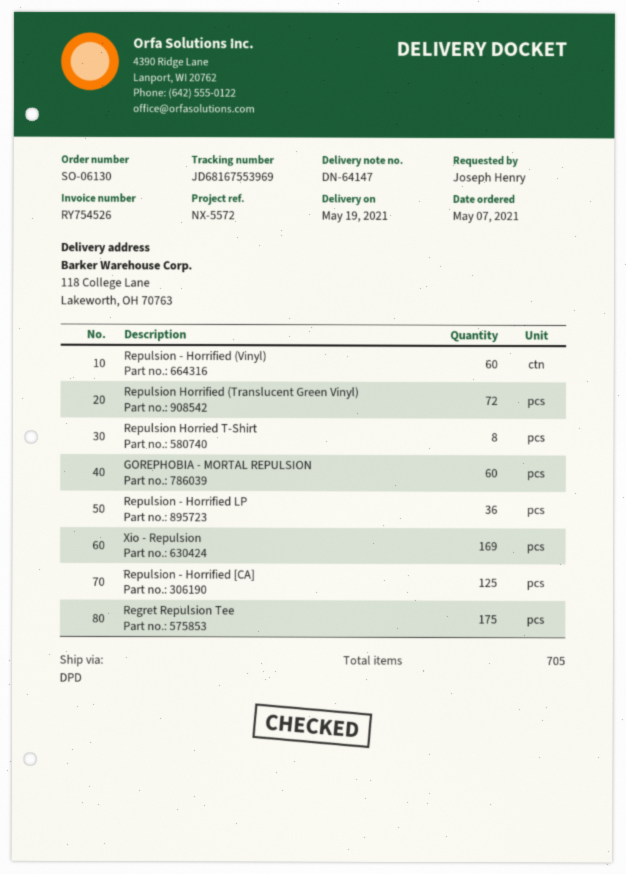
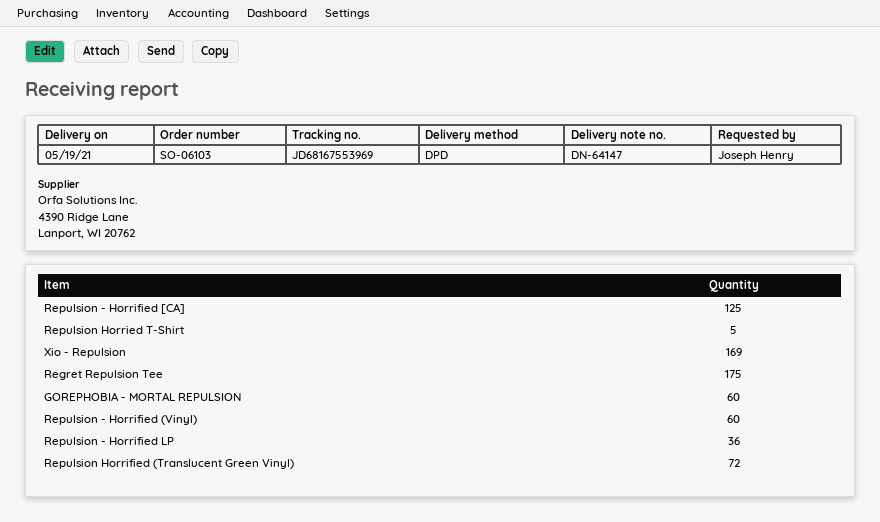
order number: SO-06130 -> SO-06103
Repulsion Horried T-Shirt: 8 -> 5

